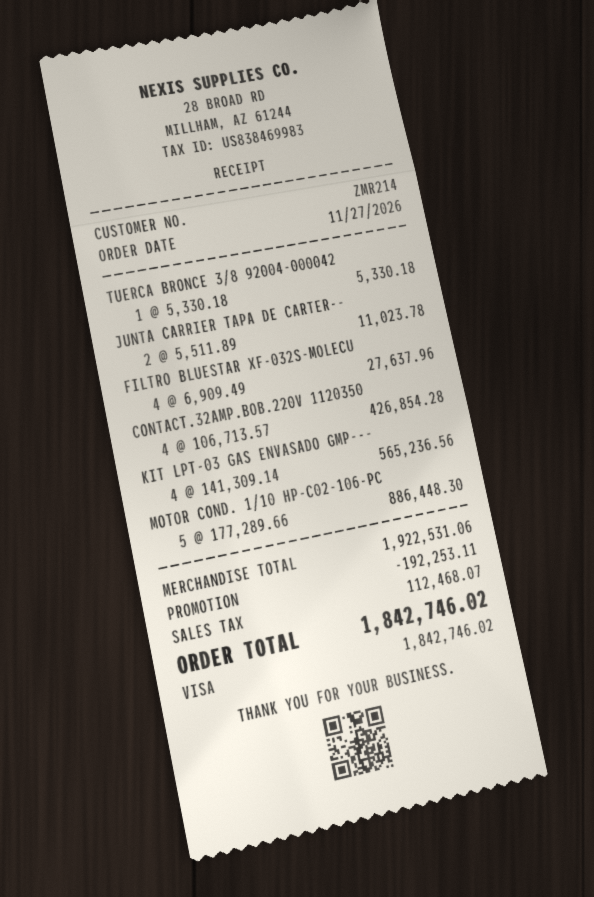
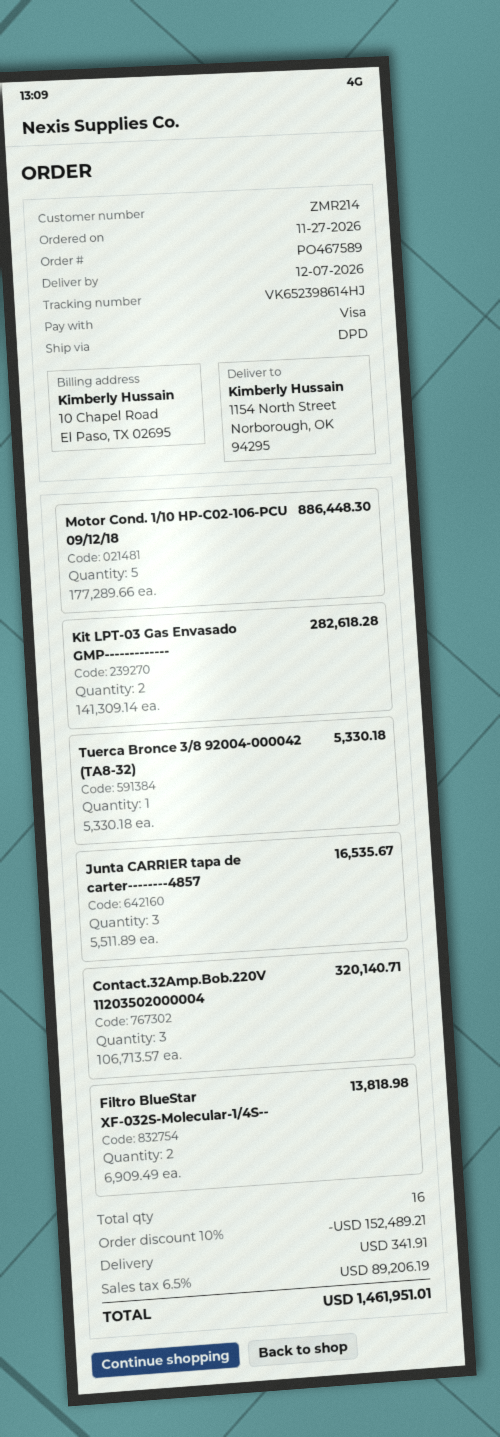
JUNTA CARRIER TAPA DE CARTER--: 2 x 5511.89 = 11023.78 -> 3 x 5511.89 = 16535.67
FILTRO BLUESTAR XF-032S-MOLECU: 4 x 6909.49 = 27637.96 -> 2 x 6909.49 = 13818.98
CONTACT.32AMP.BOB.220V 1120350: 4 x 106713.57 = 426854.28 -> 3 x 106713.57 = 320140.71
KIT LPT-03 GAS ENVASADO GMP---: 4 x 141309.14 = 565236.56 -> 2 x 141309.14 = 282618.28
discount: 192253.11 -> 152489.21
shipping: none -> 341.91
tax: 112468.07 -> 89206.19
total: 1842746.02 -> 1461951.01

